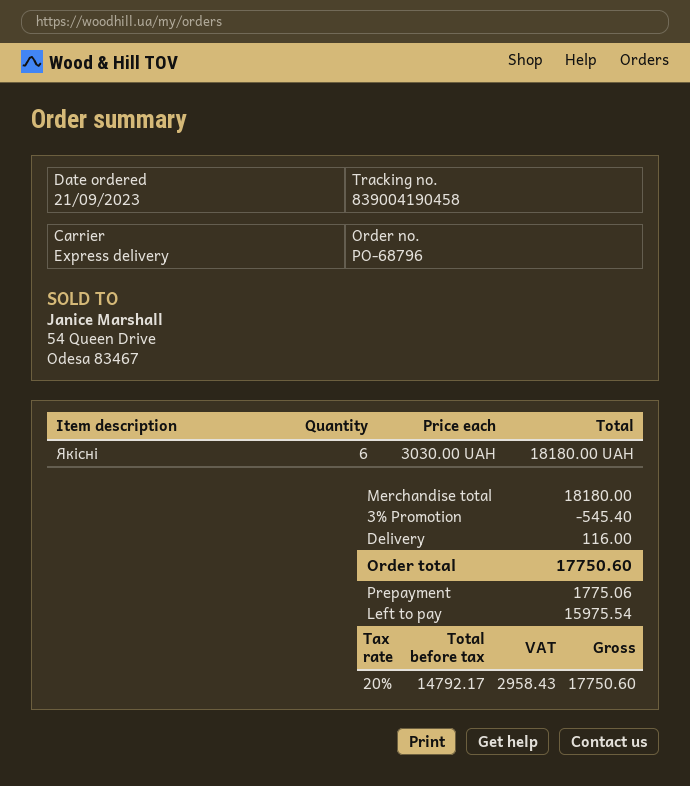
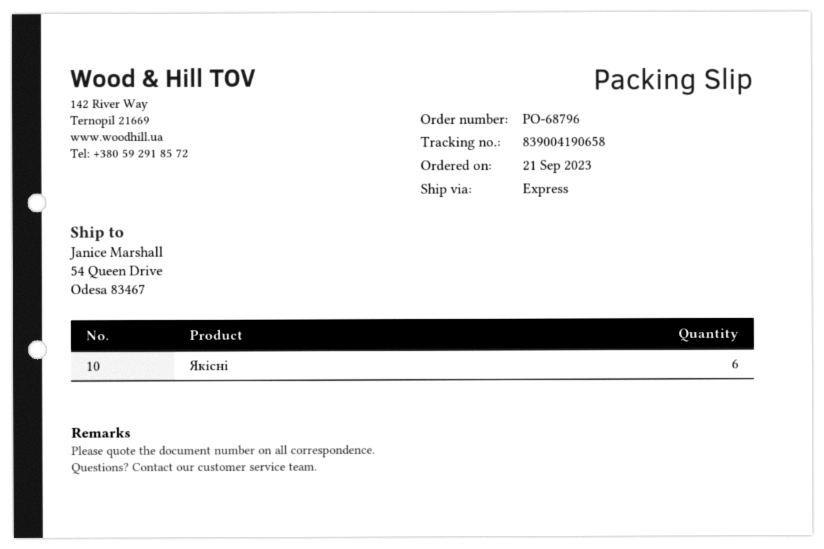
tracking number: 839004190458 -> 839004190658

